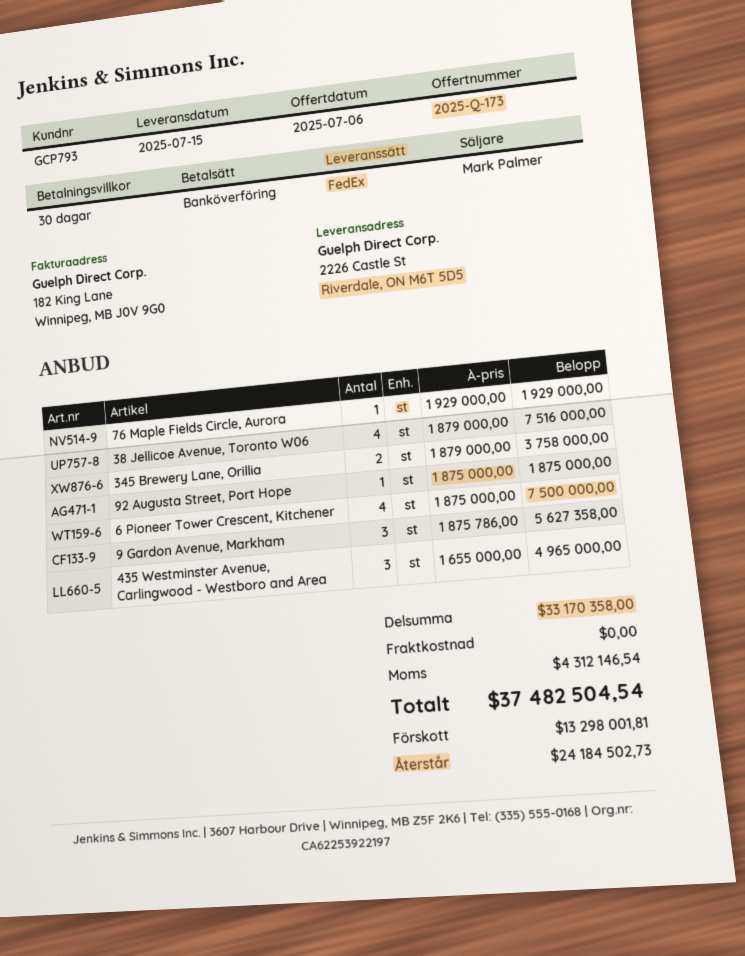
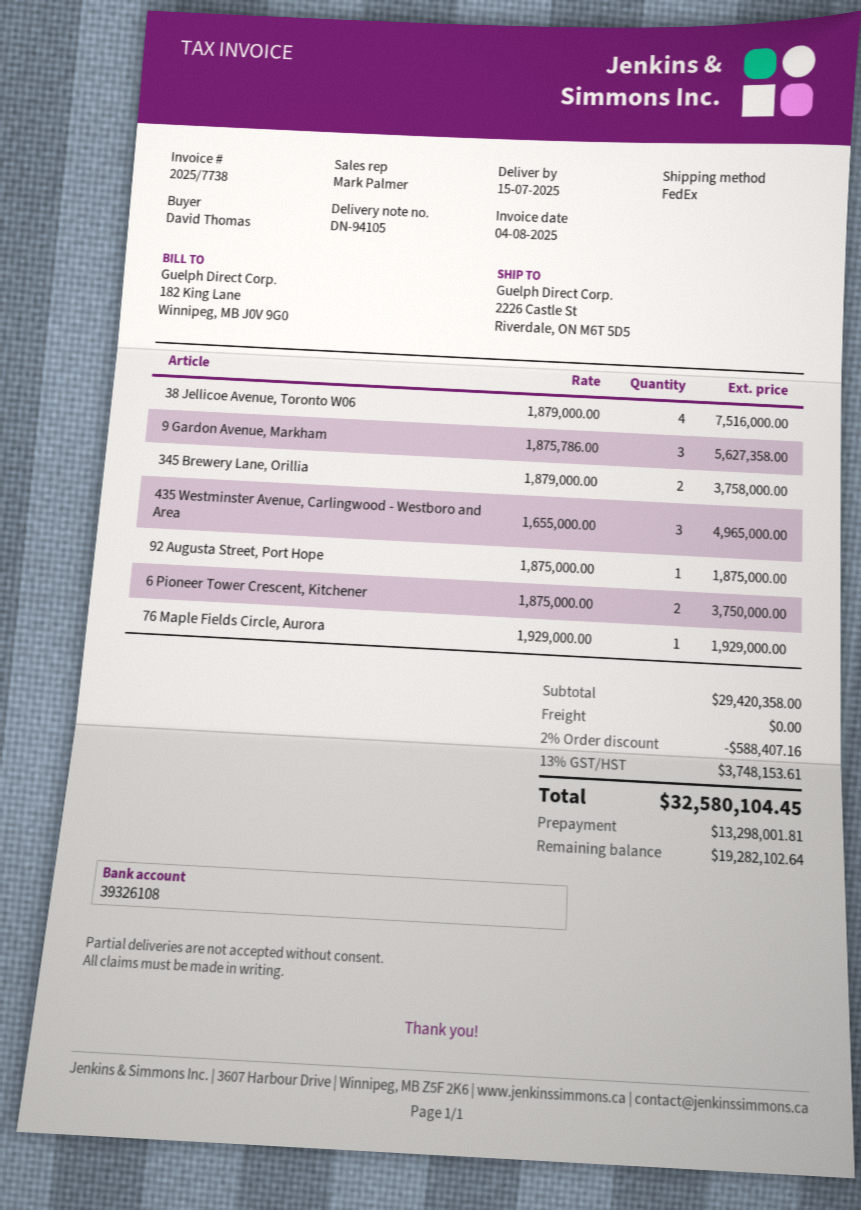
6 Pioneer Tower Crescent, Kitchener: 4 x 1875000.00 = 7500000.00 -> 2 x 1875000.00 = 3750000.00
subtotal: 33170358.00 -> 29420358.00
discount: none -> 2% = 588407.16
tax: 4312146.54 -> 3748153.61
total: 37482504.54 -> 32580104.45
balance: 24184502.73 -> 19282102.64

